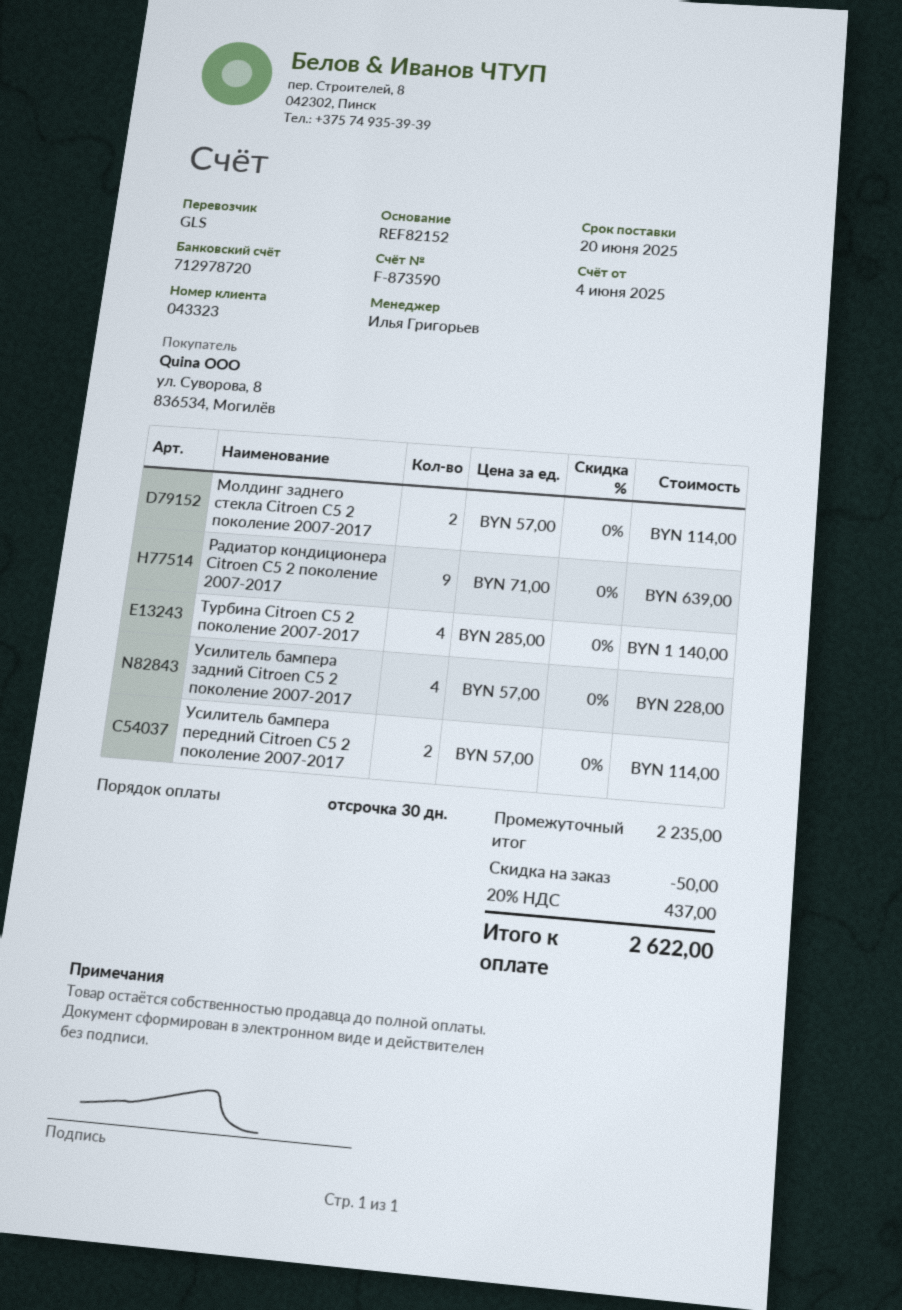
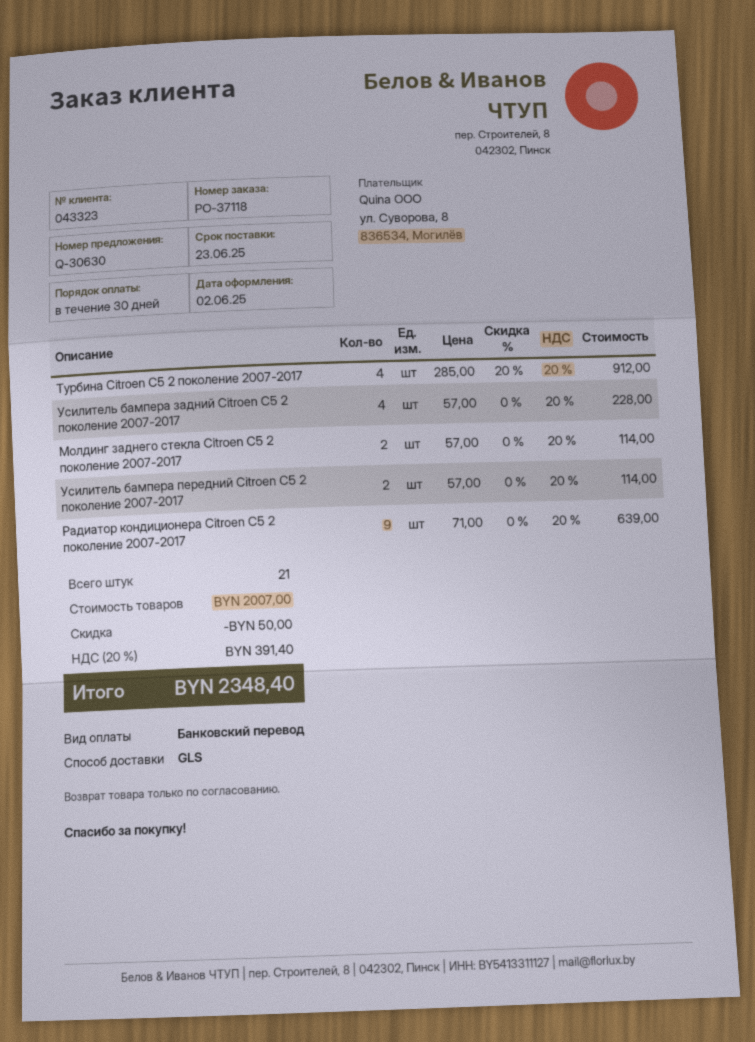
delivery date: 2025-06-20 -> 2025-06-23
Турбина Citroen C5 2 поколение 2007-2017: 4 x 285.00 = 1140.00 -> 4 x 285.00 - 20% = 912.00
subtotal: 2235.00 -> 2007.00
tax: 20% = 437.00 -> 20% = 391.40
total: 2622.00 -> 2348.40

